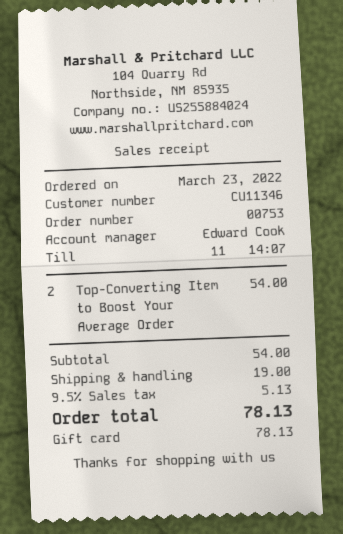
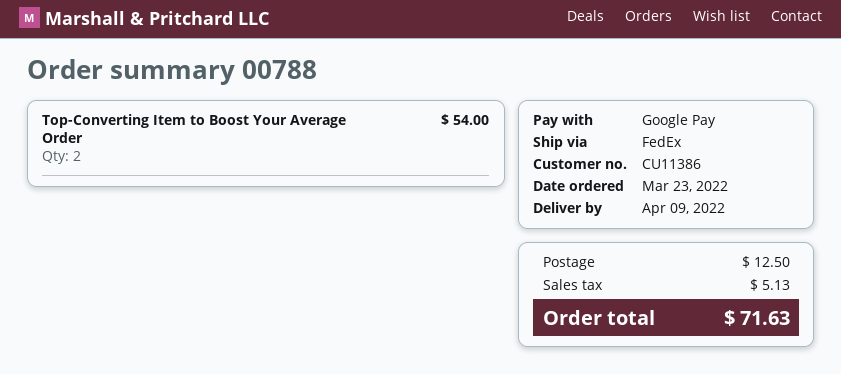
order number: 00753 -> 00788
customer number: CU11346 -> CU11386
payment method: gift card -> Google Pay
shipping: 19.00 -> 12.50
total: 78.13 -> 71.63

